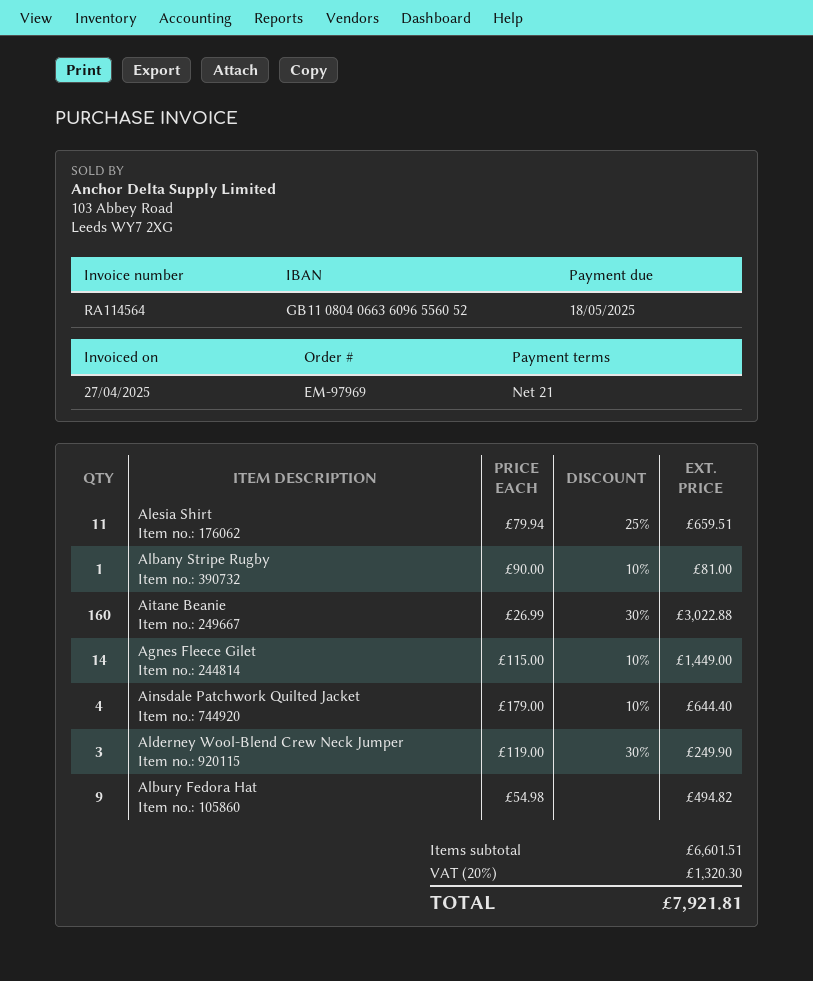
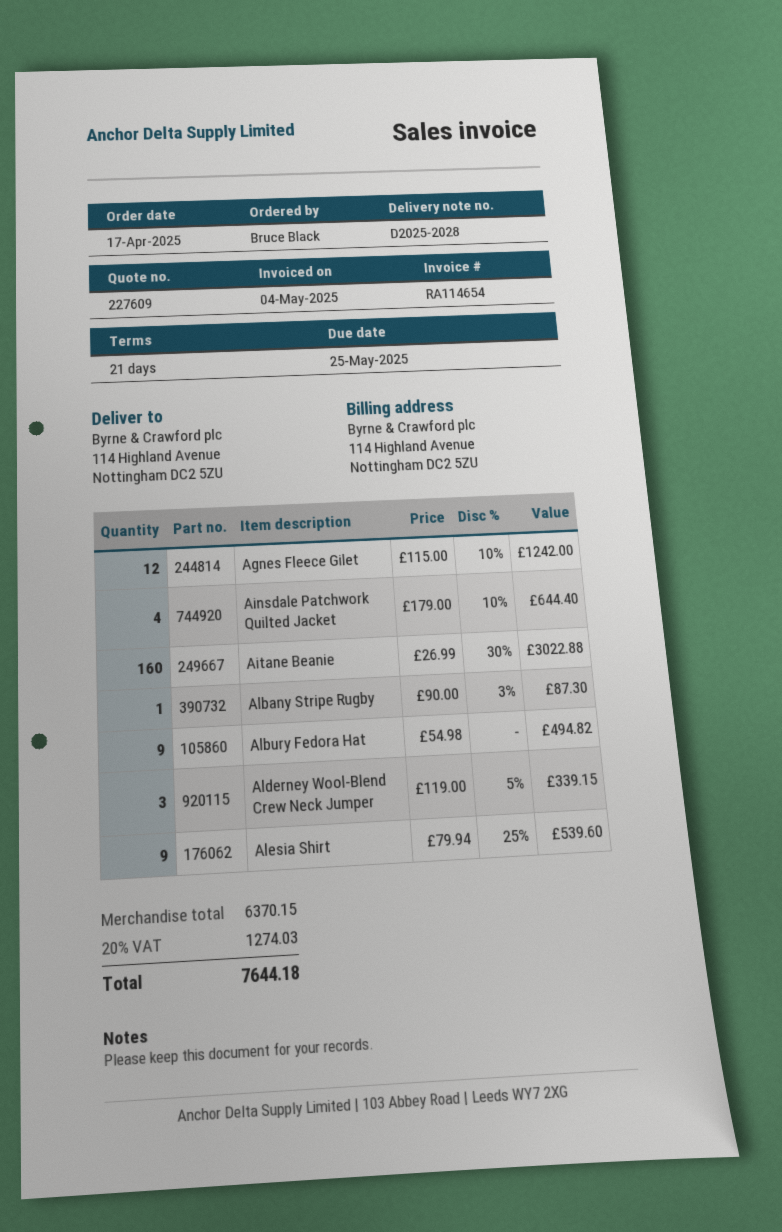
invoice number: RA114564 -> RA114654
invoice date: 2025-04-27 -> 2025-05-04
due date: 2025-05-18 -> 2025-05-25
Alesia Shirt: 11 x 79.94 - 25% = 659.51 -> 9 x 79.94 - 25% = 539.60
Albany Stripe Rugby: 1 x 90.00 - 10% = 81.00 -> 1 x 90.00 - 3% = 87.30
Agnes Fleece Gilet: 14 x 115.00 - 10% = 1449.00 -> 12 x 115.00 - 10% = 1242.00
Alderney Wool-Blend Crew Neck Jumper: 3 x 119.00 - 30% = 249.90 -> 3 x 119.00 - 5% = 339.15
subtotal: 6601.51 -> 6370.15
tax: 20% = 1320.30 -> 20% = 1274.03
total: 7921.81 -> 7644.18

